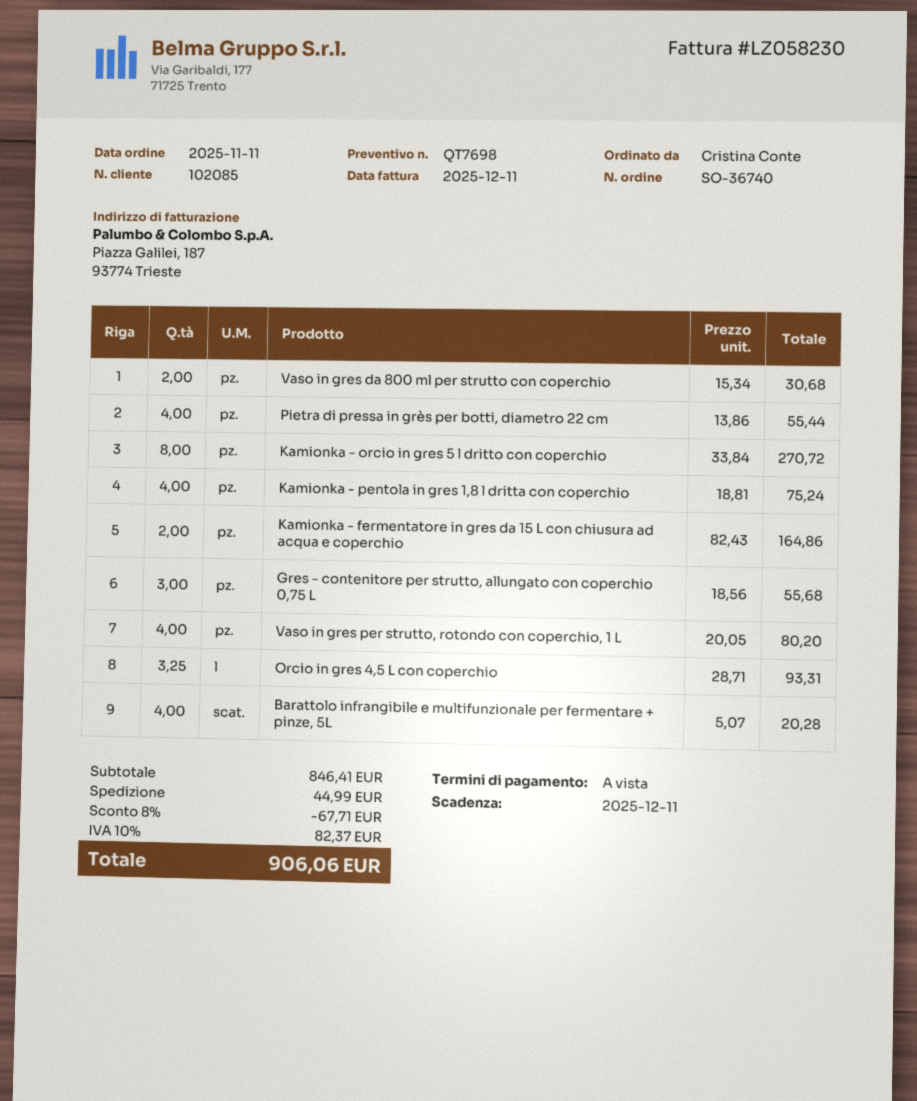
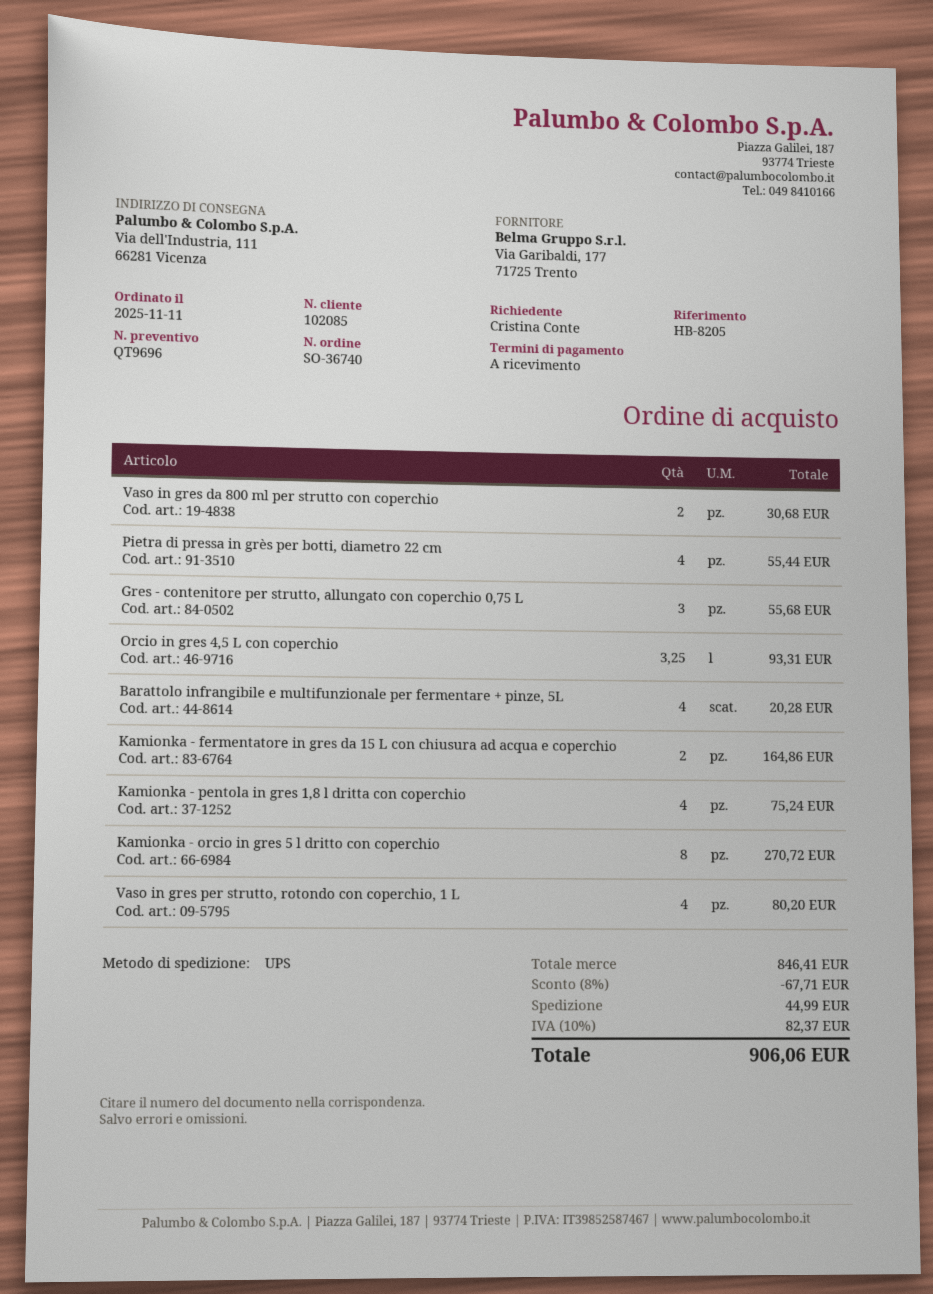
quote number: QT7698 -> QT9696

